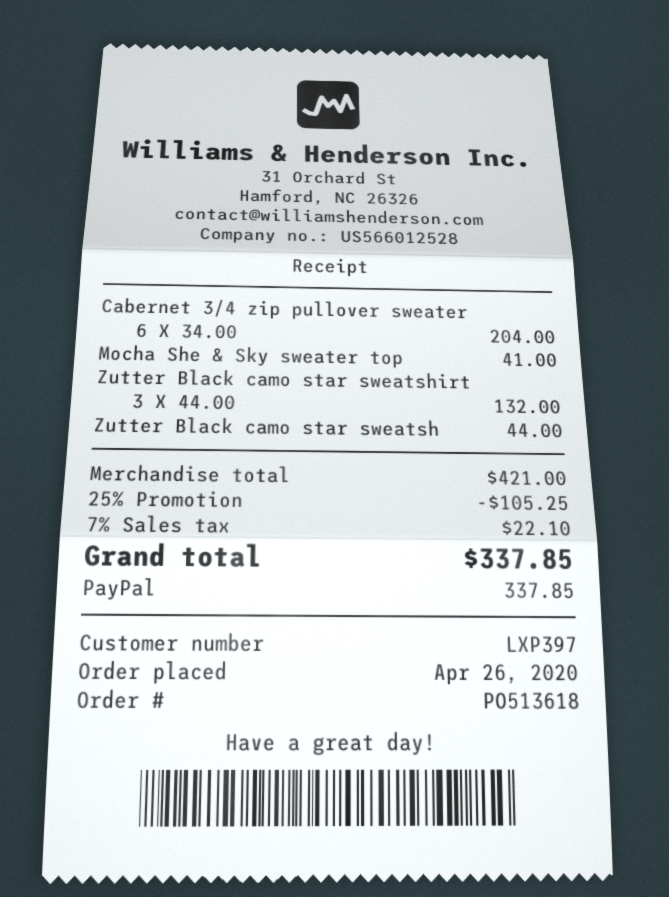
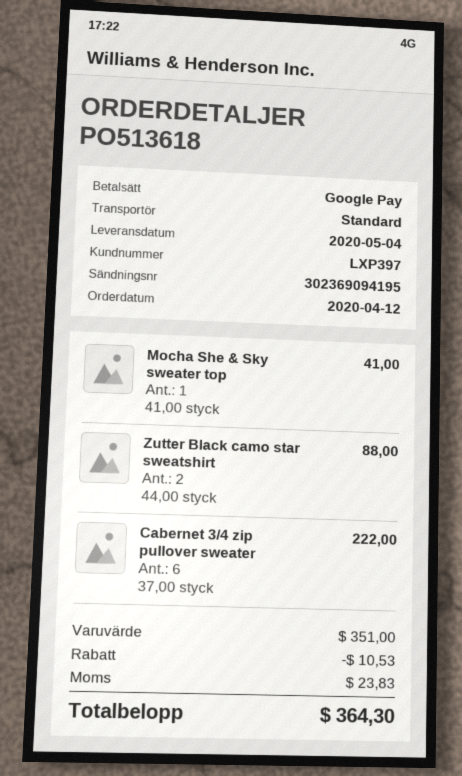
order date: 2020-04-26 -> 2020-04-12
payment method: PayPal -> Google Pay
Cabernet 3/4 zip pullover sweater: 6 x 34.00 = 204.00 -> 6 x 37.00 = 222.00
Zutter Black camo star sweatshirt: 3 x 44.00 = 132.00 -> 2 x 44.00 = 88.00
Zutter Black camo star sweatsh: 1 x 44.00 = 44.00 -> none
subtotal: 421.00 -> 351.00
discount: 105.25 -> 10.53
tax: 22.10 -> 23.83
total: 337.85 -> 364.30

